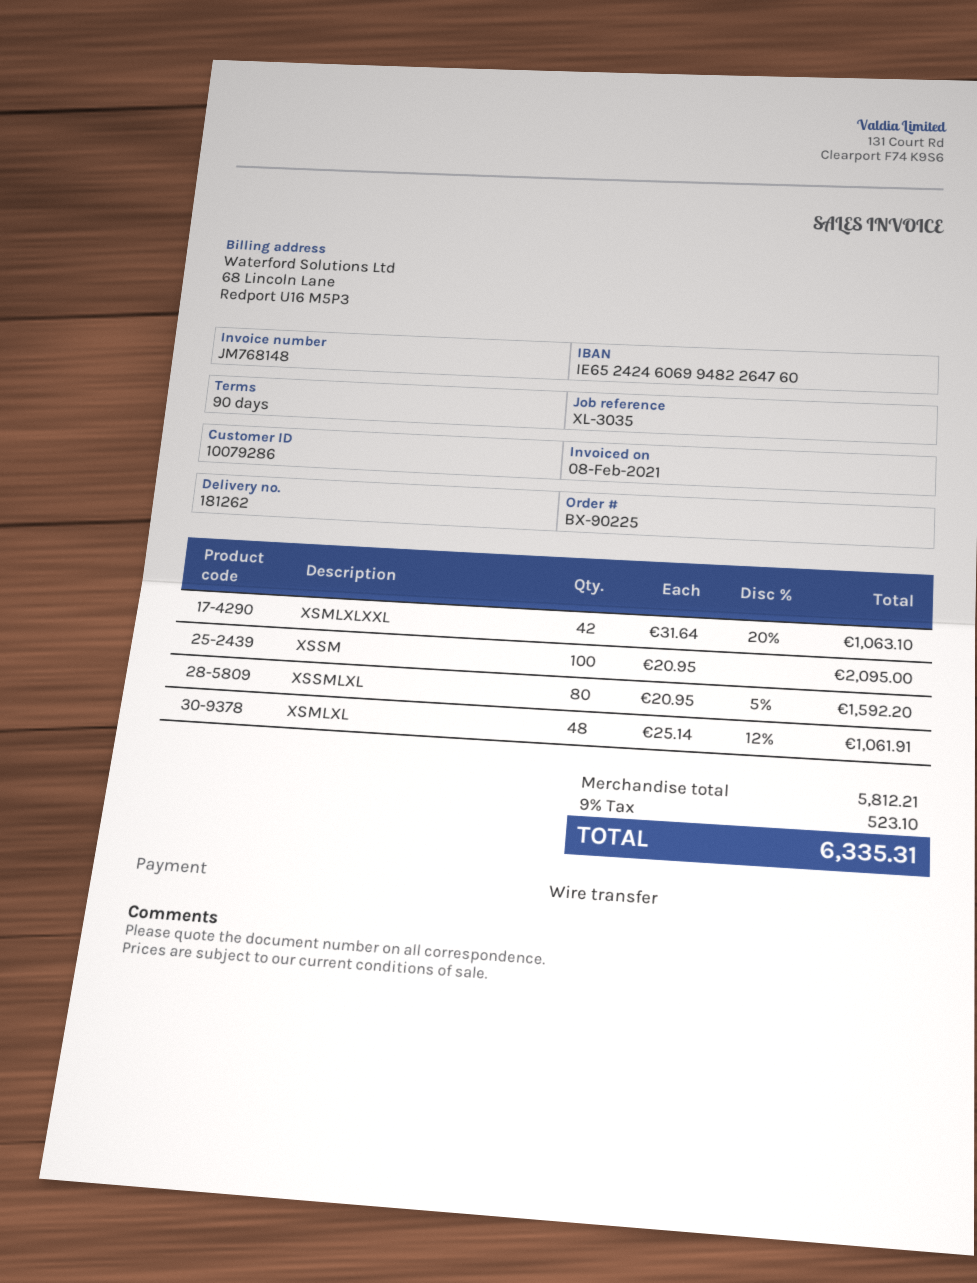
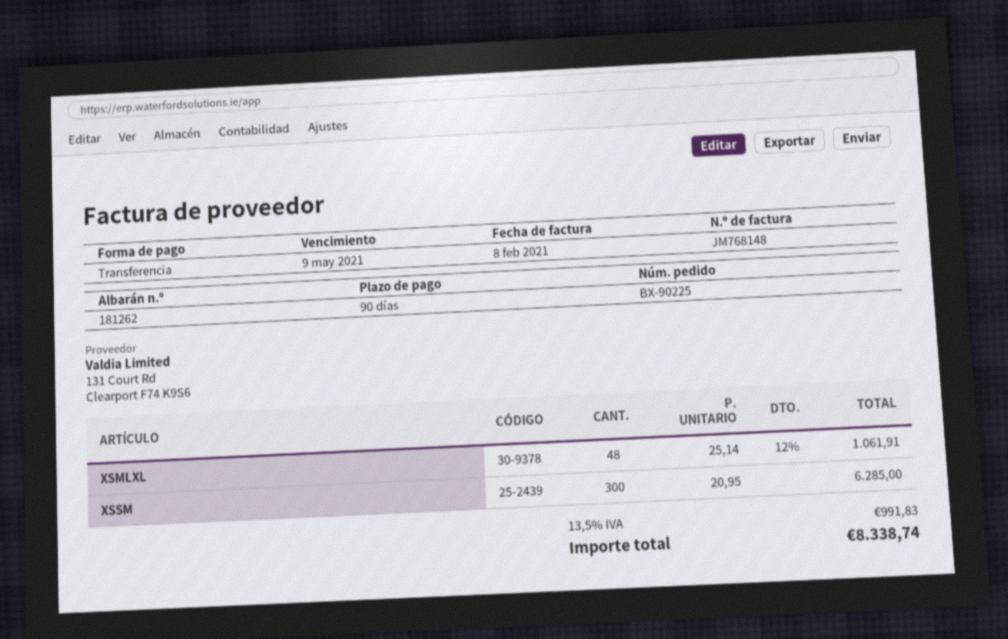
XSMLXLXXL: 42 x 31.64 - 20% = 1063.10 -> none
XSSM: 100 x 20.95 = 2095.00 -> 300 x 20.95 = 6285.00
XSSMLXL: 80 x 20.95 - 5% = 1592.20 -> none
tax: 9% = 523.10 -> 13.5% = 991.83
total: 6335.31 -> 8338.74

